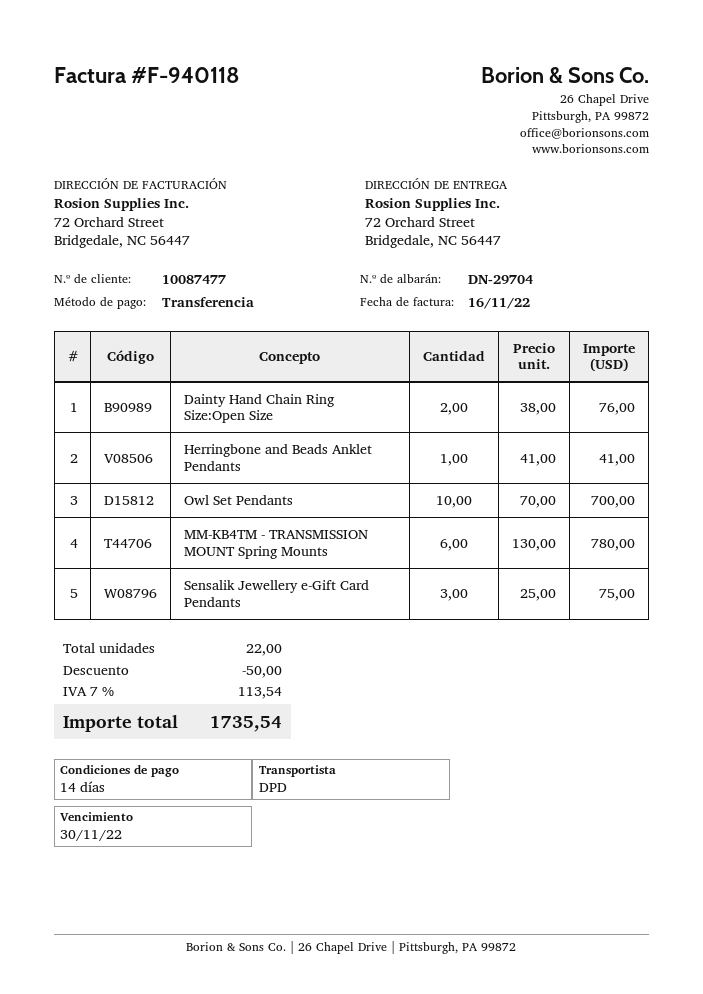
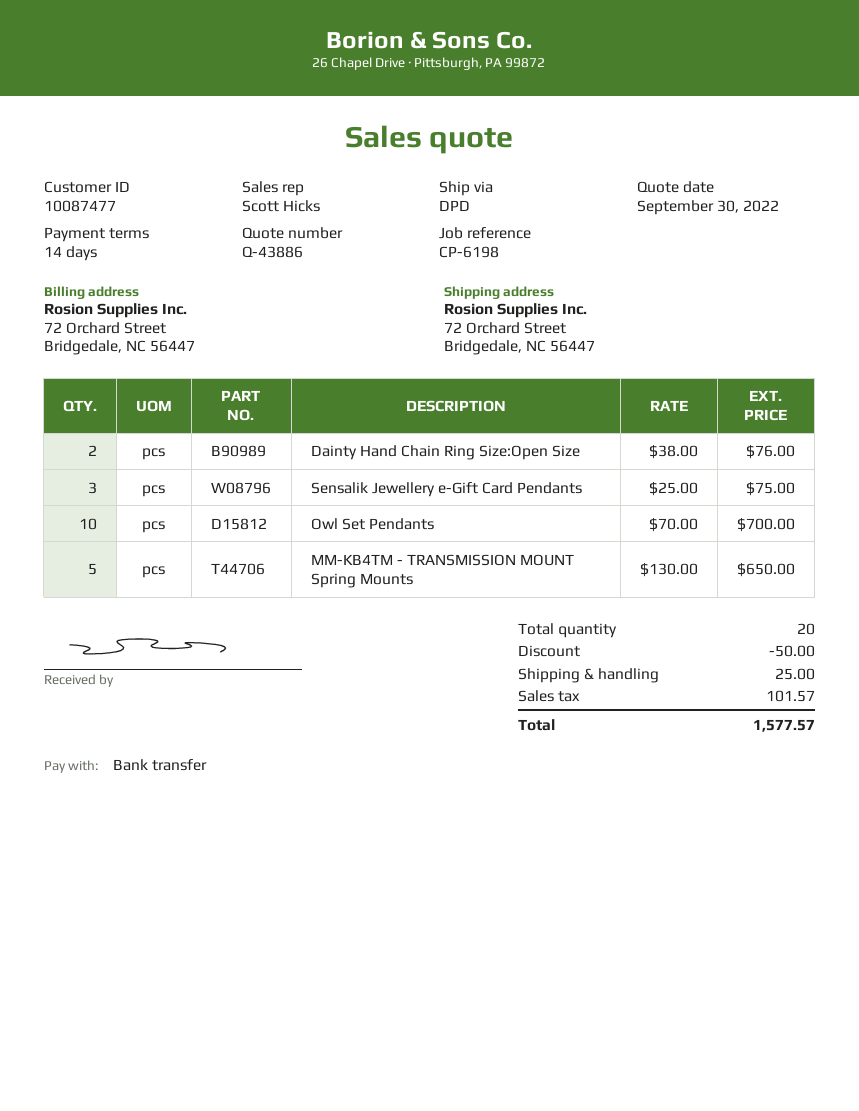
Herringbone and Beads Anklet Pendants: 1 x 41.00 = 41.00 -> none
MM-KB4TM - TRANSMISSION MOUNT Spring Mounts: 6 x 130.00 = 780.00 -> 5 x 130.00 = 650.00
total quantity: 22 -> 20
shipping: none -> 25.00
tax: 113.54 -> 101.57
total: 1735.54 -> 1577.57

